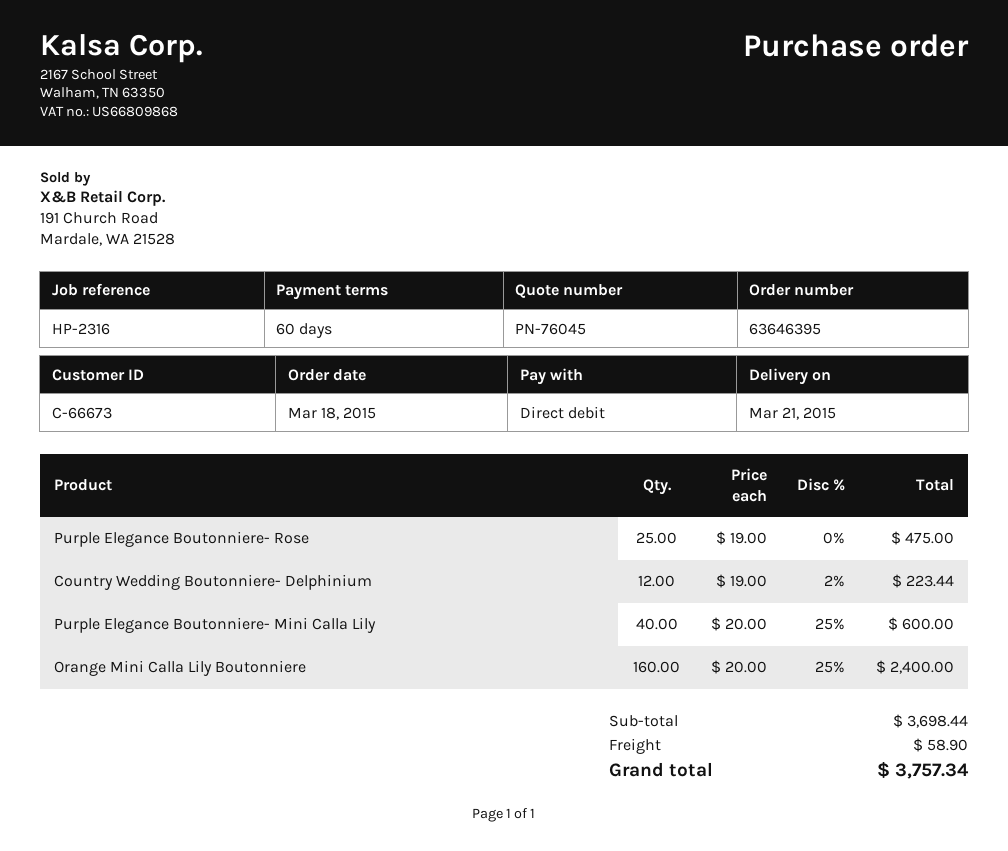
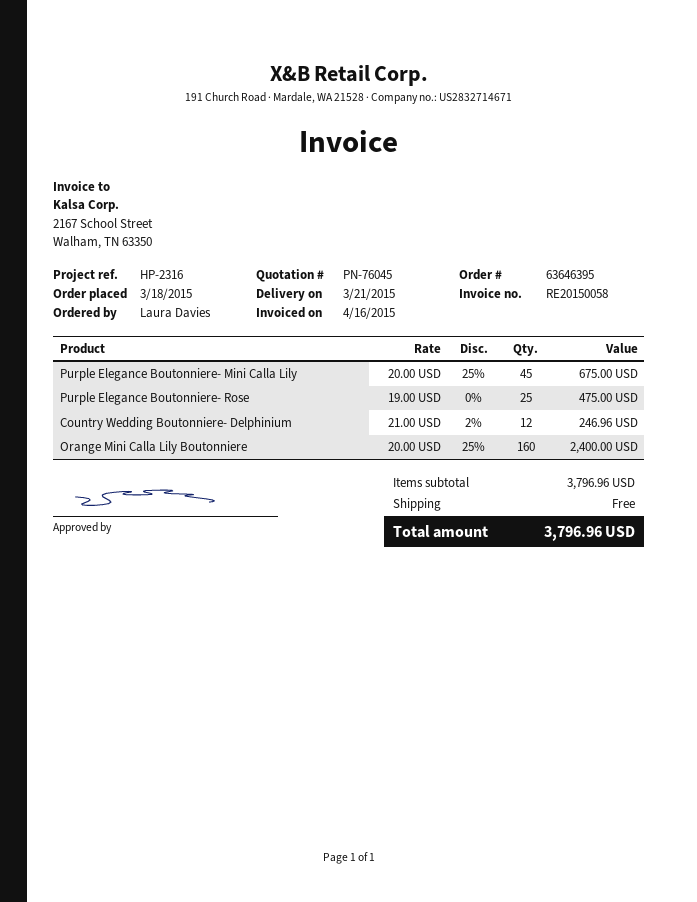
Country Wedding Boutonniere- Delphinium: 12 x 19.00 - 2% = 223.44 -> 12 x 21.00 - 2% = 246.96
Purple Elegance Boutonniere- Mini Calla Lily: 40 x 20.00 - 25% = 600.00 -> 45 x 20.00 - 25% = 675.00
subtotal: 3698.44 -> 3796.96
shipping: 58.90 -> 0.00
total: 3757.34 -> 3796.96

